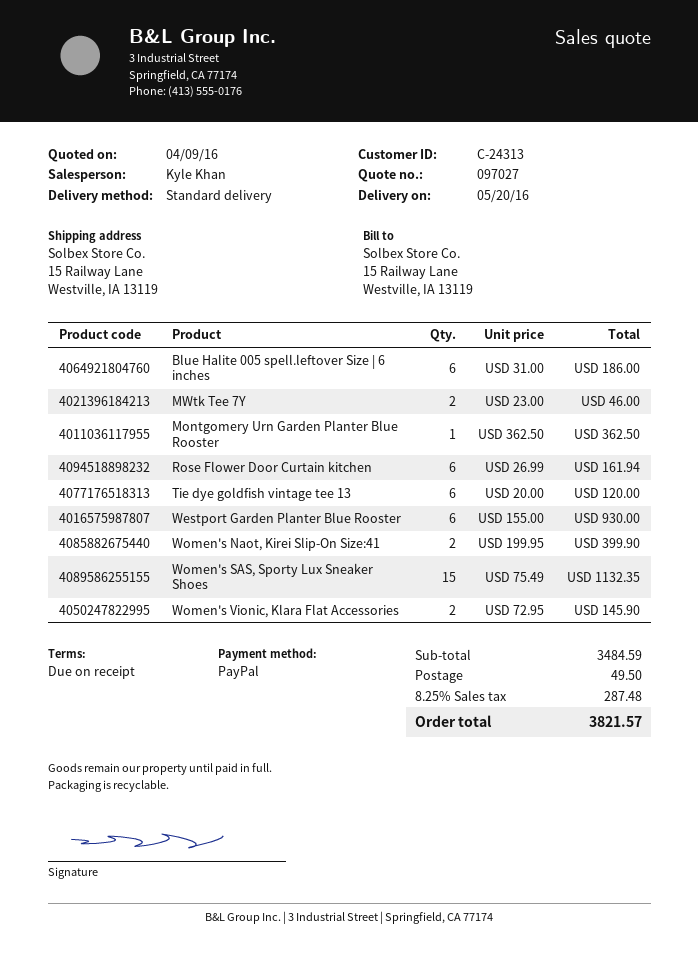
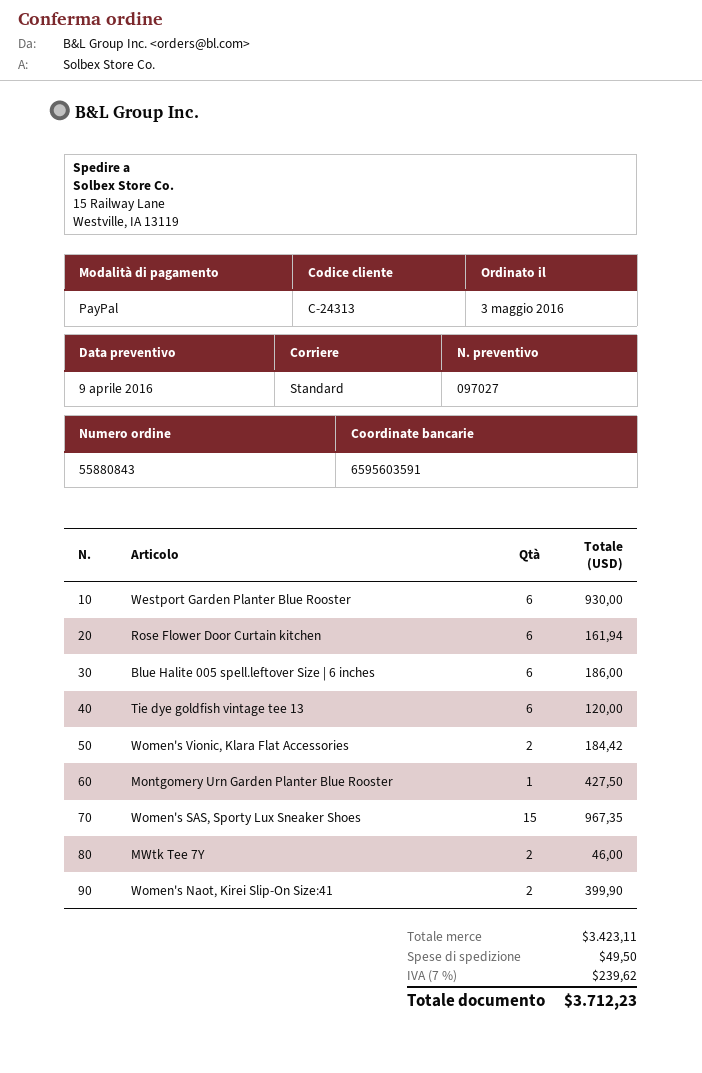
Montgomery Urn Garden Planter Blue Rooster: 1 for 362.50 -> 1 for 427.50
Women's SAS, Sporty Lux Sneaker Shoes: 15 for 1132.35 -> 15 for 967.35
Women's Vionic, Klara Flat Accessories: 2 for 145.90 -> 2 for 184.42
subtotal: 3484.59 -> 3423.11
tax: 8.25% = 287.48 -> 7% = 239.62
total: 3821.57 -> 3712.23

